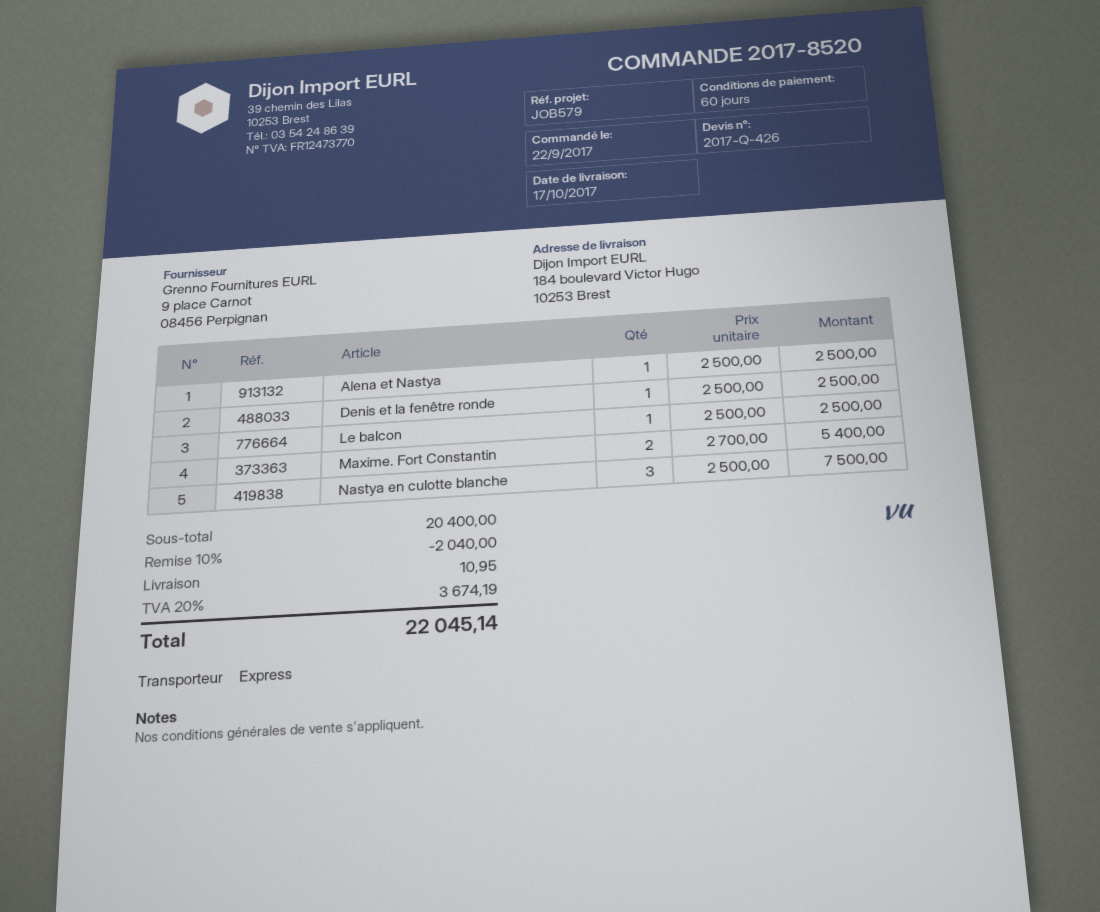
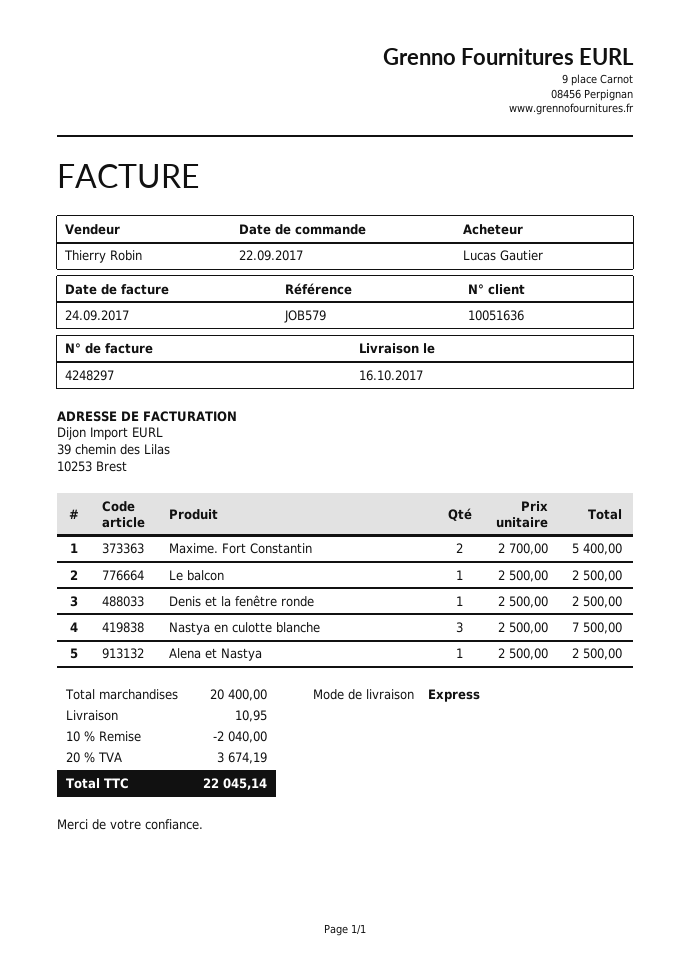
delivery date: 2017-10-17 -> 2017-10-16

